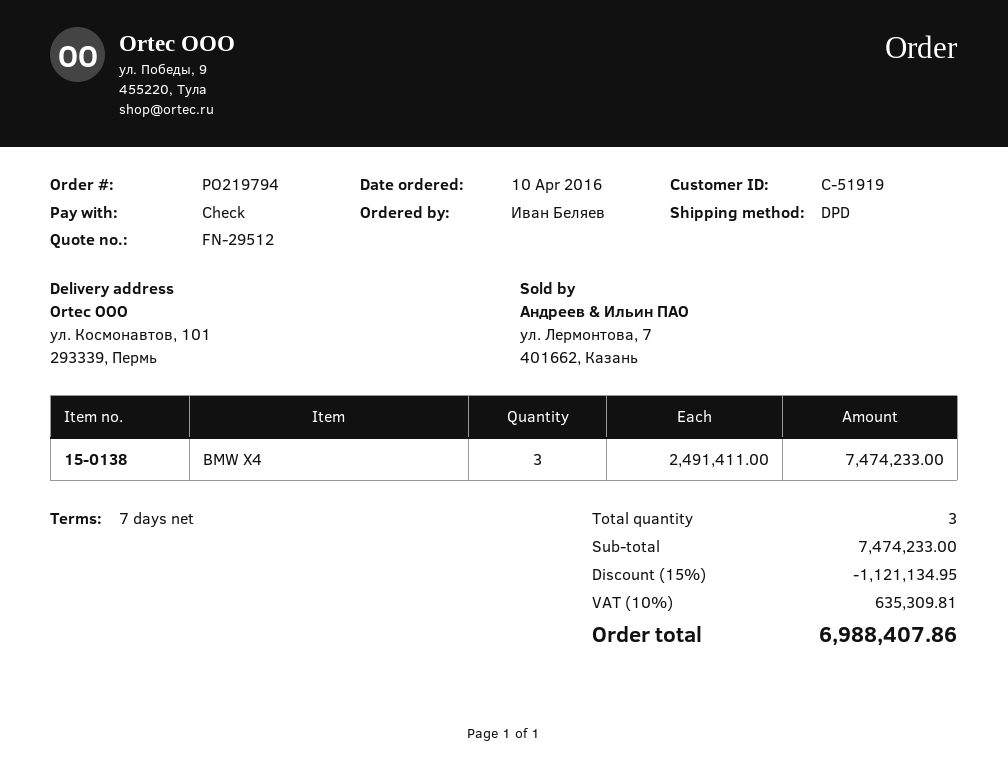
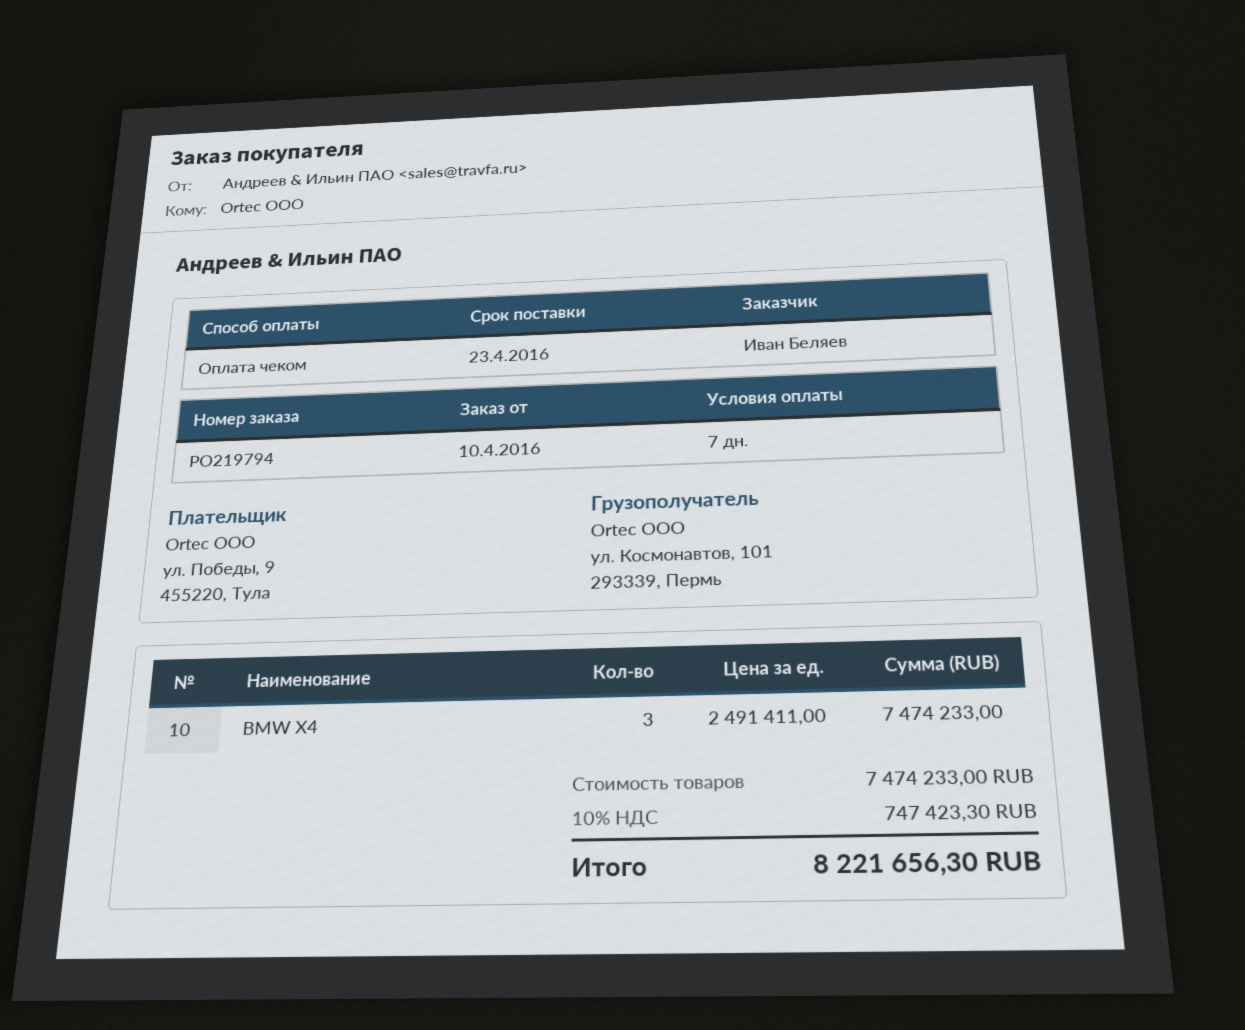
discount: 15% = 1121134.95 -> none
tax: 10% = 635309.81 -> 10% = 747423.30
total: 6988407.86 -> 8221656.30

